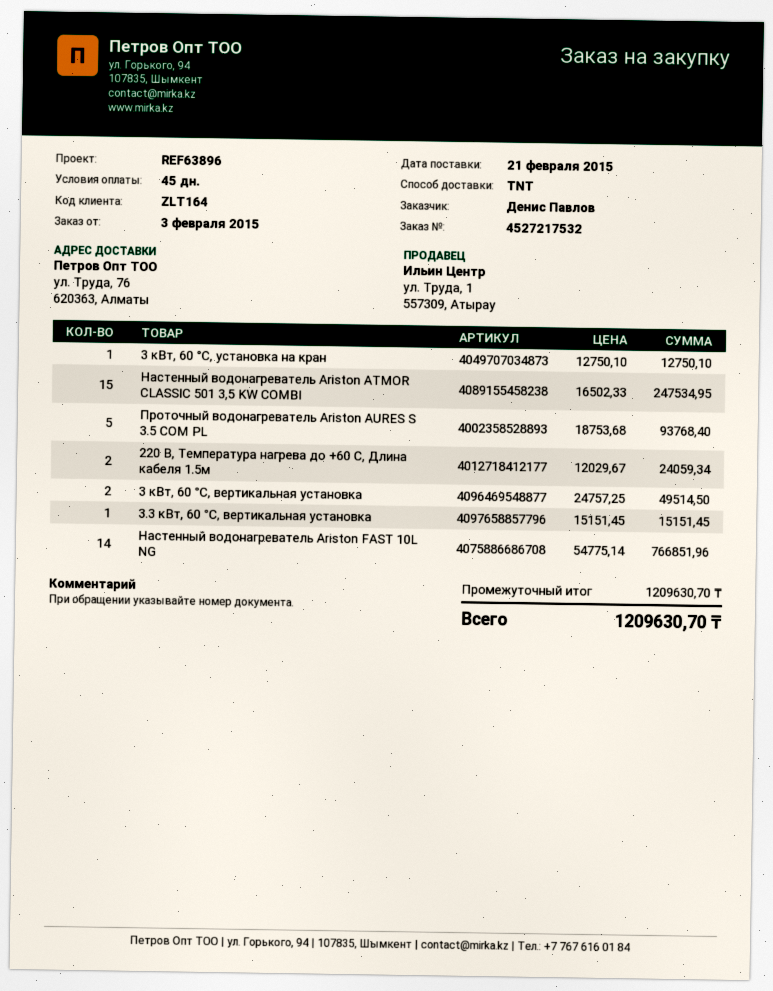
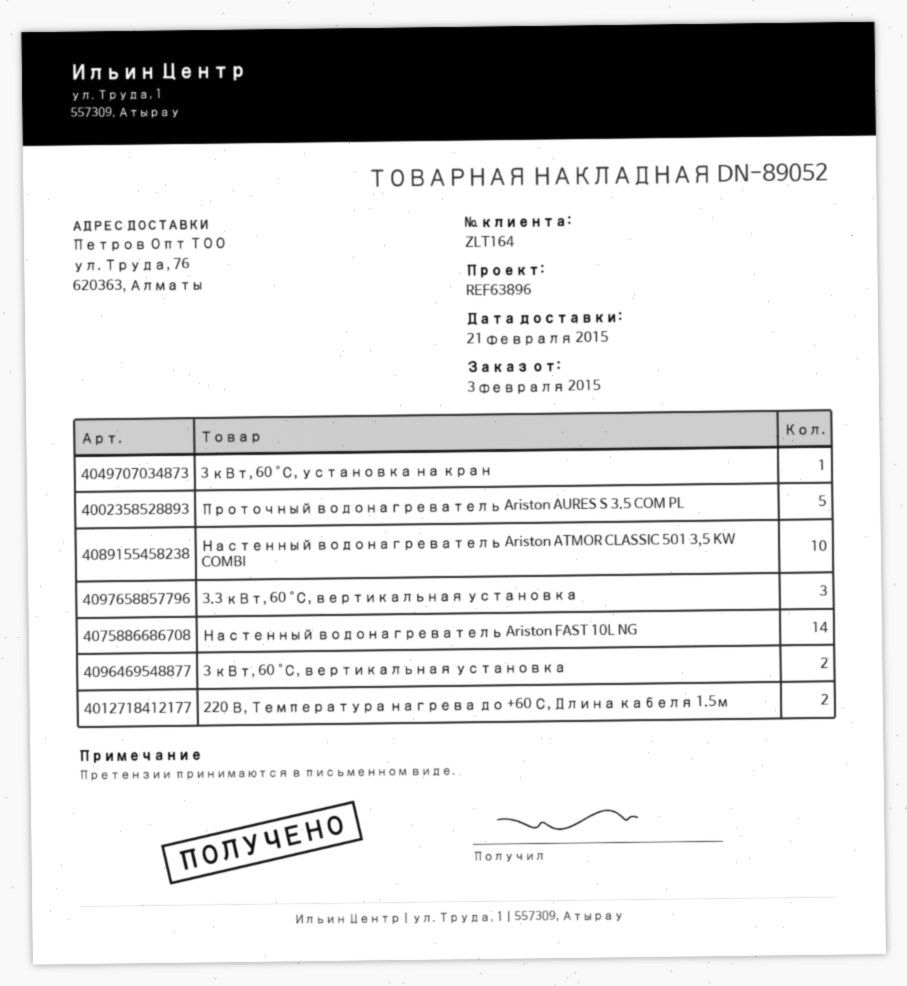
Настенный водонагреватель Ariston ATMOR CLASSIC 501 3,5 KW COMBI: 15 -> 10
3.3 кВт, 60 °С, вертикальная установка: 1 -> 3

